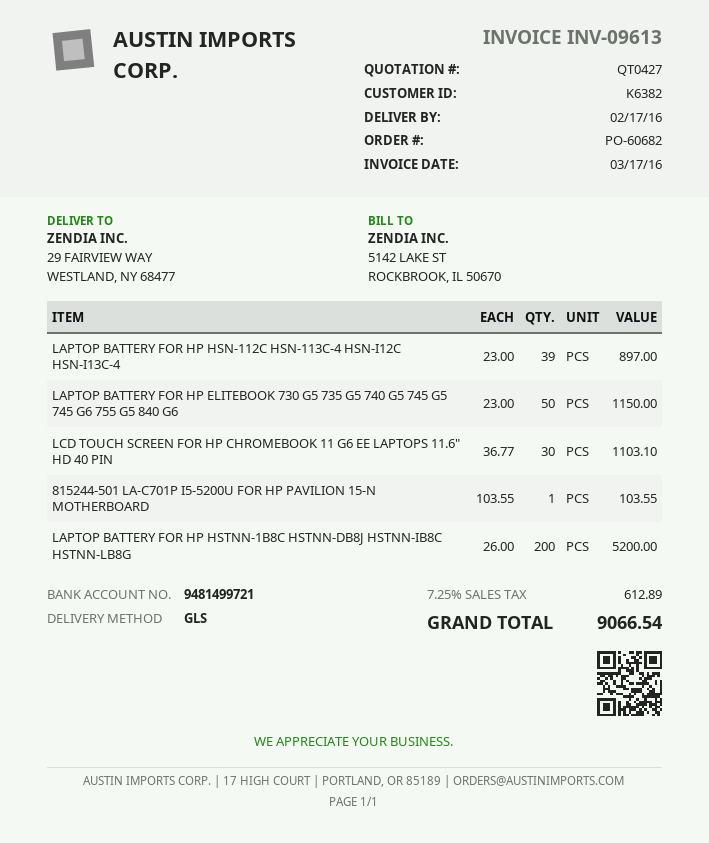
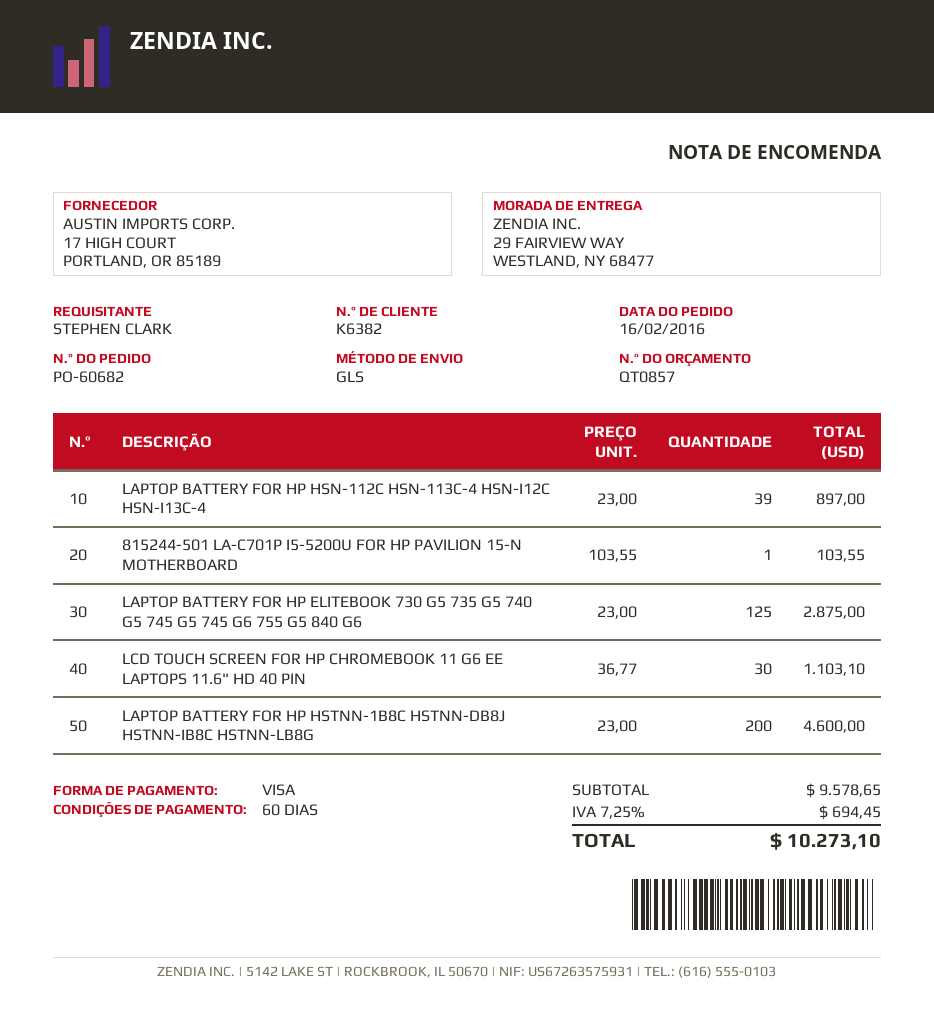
quote number: QT0427 -> QT0857
LAPTOP BATTERY FOR HP ELITEBOOK 730 G5 735 G5 740 G5 745 G5 745 G6 755 G5 840 G6: 50 x 23.00 = 1150.00 -> 125 x 23.00 = 2875.00
LAPTOP BATTERY FOR HP HSTNN-1B8C HSTNN-DB8J HSTNN-IB8C HSTNN-LB8G: 200 x 26.00 = 5200.00 -> 200 x 23.00 = 4600.00
tax: 7.25% = 612.89 -> 7.25% = 694.45
total: 9066.54 -> 10273.10

